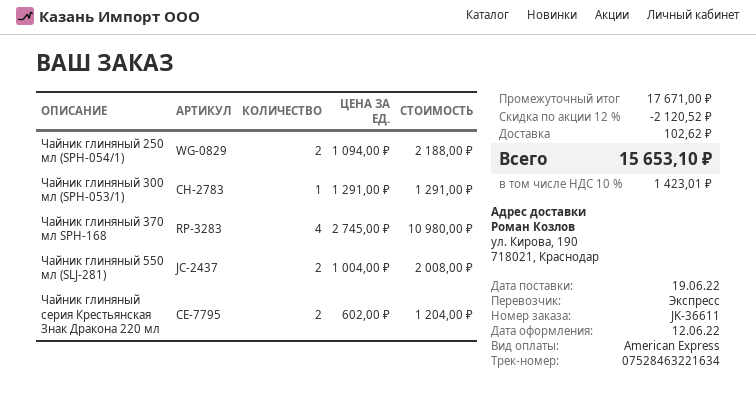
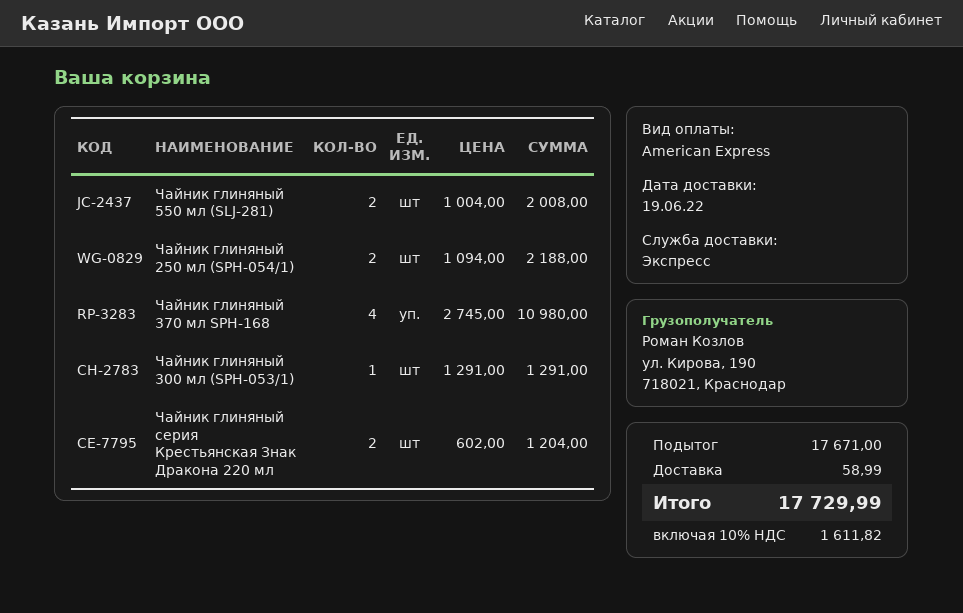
discount: 12% = 2120.52 -> none
shipping: 102.62 -> 58.99
tax: 10% = 1423.01 -> 10% = 1611.82
total: 15653.10 -> 17729.99

